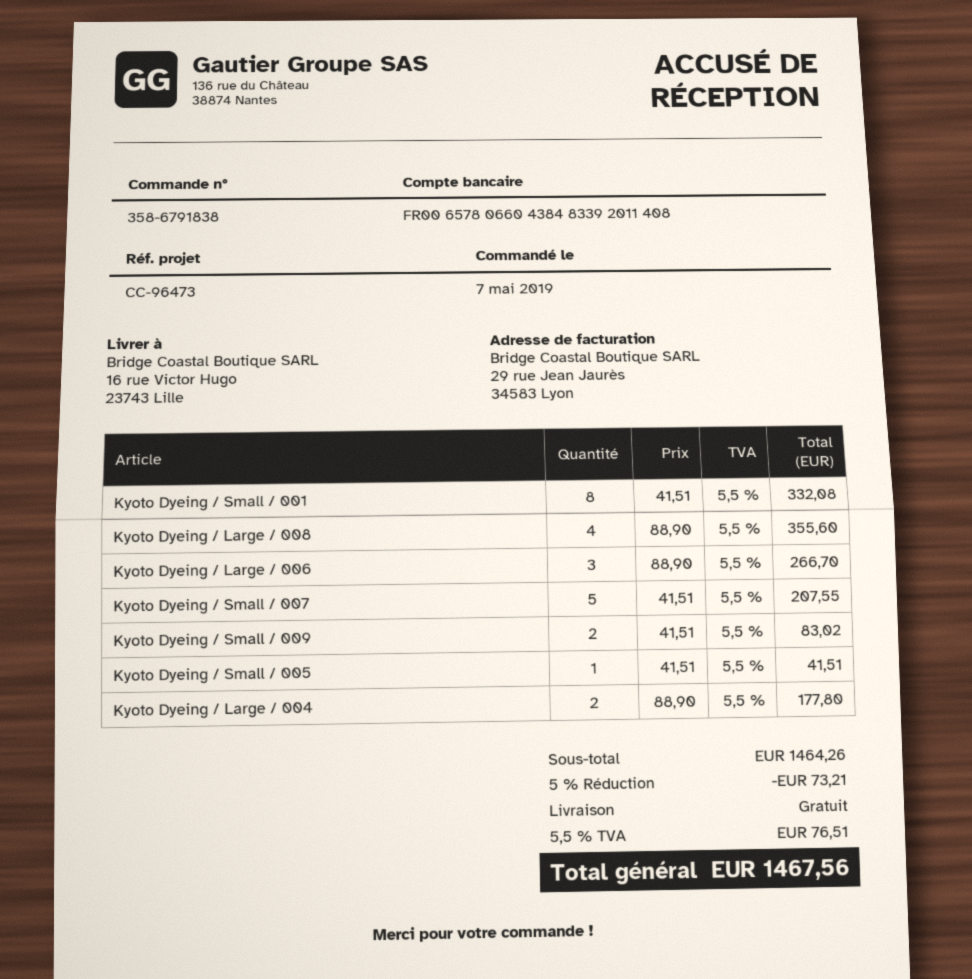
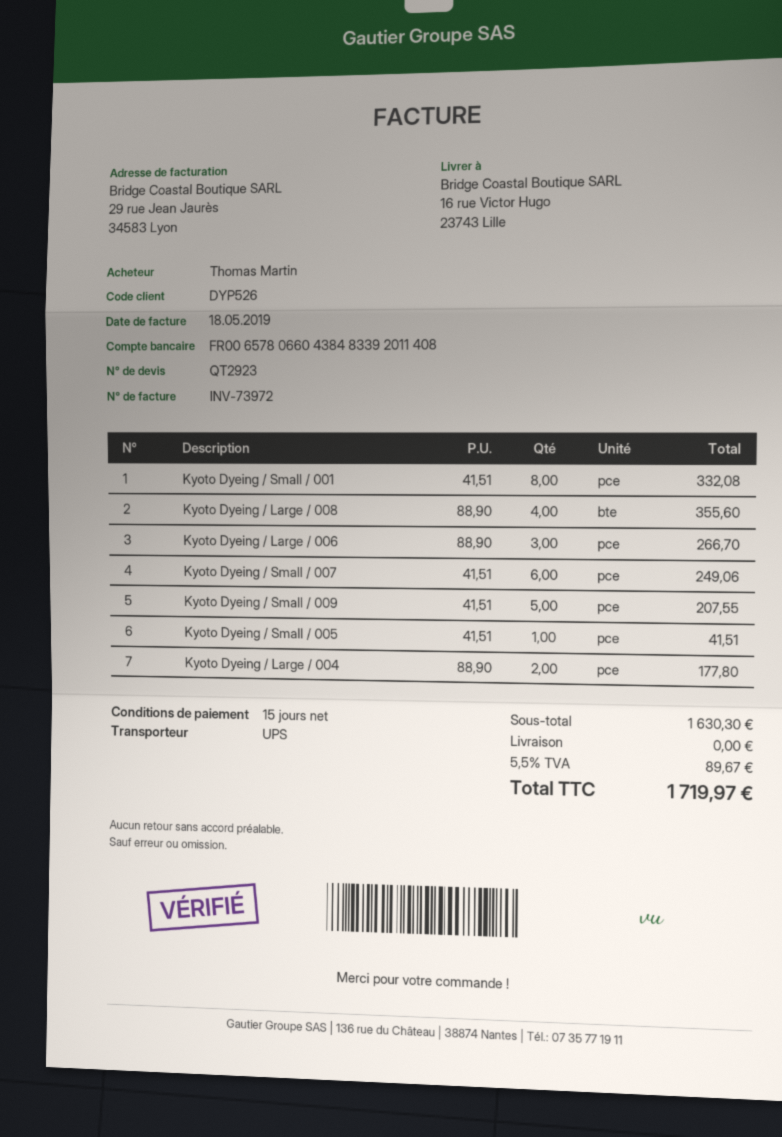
Kyoto Dyeing / Small / 007: 5 x 41.51 = 207.55 -> 6 x 41.51 = 249.06
Kyoto Dyeing / Small / 009: 2 x 41.51 = 83.02 -> 5 x 41.51 = 207.55
subtotal: 1464.26 -> 1630.30
discount: 5% = 73.21 -> none
tax: 5.5% = 76.51 -> 5.5% = 89.67
total: 1467.56 -> 1719.97

